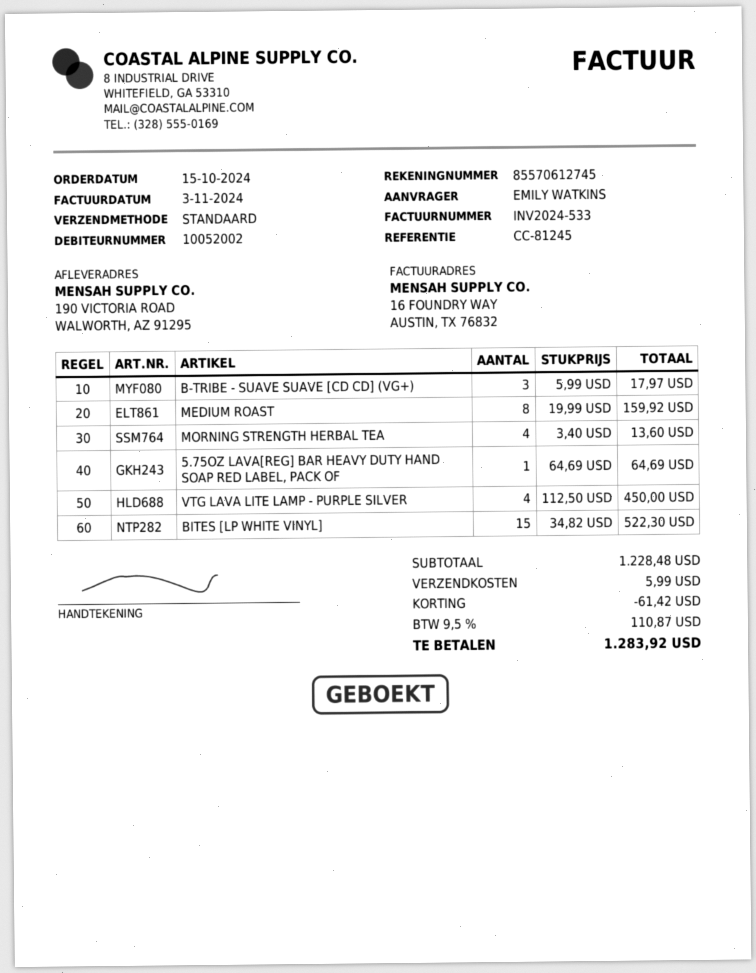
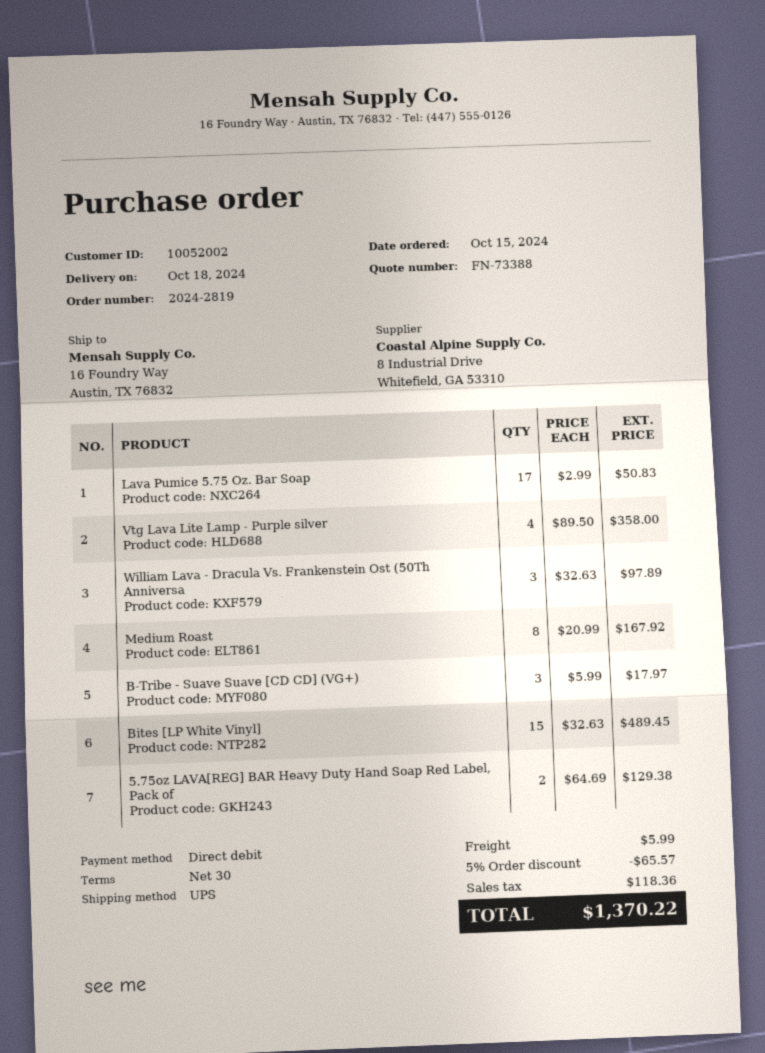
shipping method: standard -> UPS
ship to: 190 VICTORIA ROAD, WALWORTH, AZ 91295 -> 16 Foundry Way, Austin, TX 76832
MEDIUM ROAST: 8 x 19.99 = 159.92 -> 8 x 20.99 = 167.92
MORNING STRENGTH HERBAL TEA: 4 x 3.40 = 13.60 -> none
5.75OZ LAVA[REG] BAR HEAVY DUTY HAND SOAP RED LABEL, PACK OF: 1 x 64.69 = 64.69 -> 2 x 64.69 = 129.38
VTG LAVA LITE LAMP - PURPLE SILVER: 4 x 112.50 = 450.00 -> 4 x 89.50 = 358.00
BITES [LP WHITE VINYL]: 15 x 34.82 = 522.30 -> 15 x 32.63 = 489.45
Lava Pumice 5.75 Oz. Bar Soap: none -> 17 x 2.99 = 50.83
William Lava - Dracula Vs. Frankenstein Ost (50Th Anniversa: none -> 3 x 32.63 = 97.89
discount: 61.42 -> 65.57
tax: 110.87 -> 118.36
total: 1283.92 -> 1370.22

